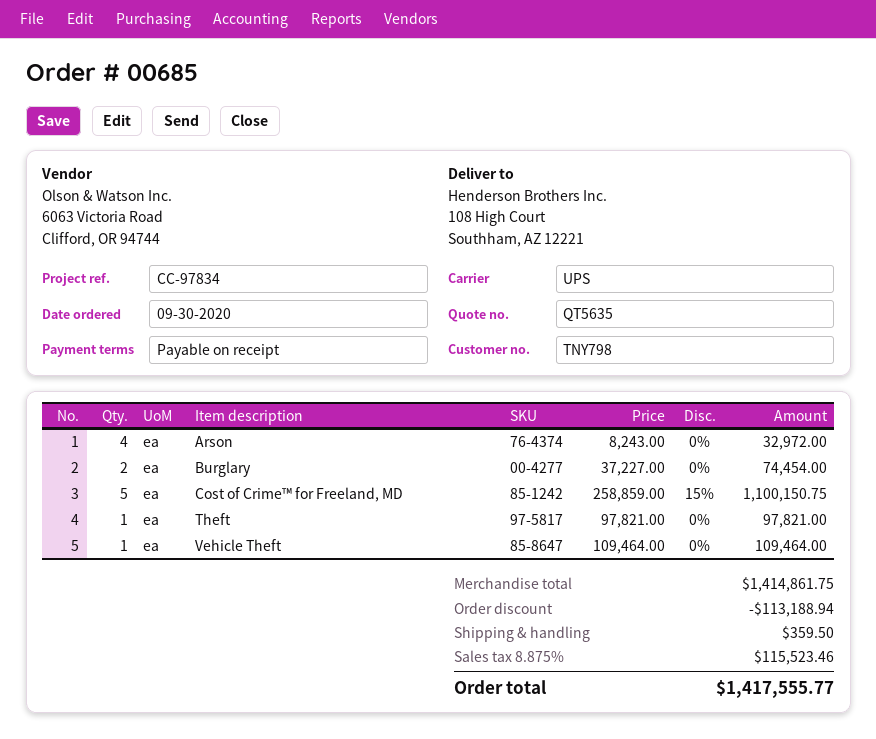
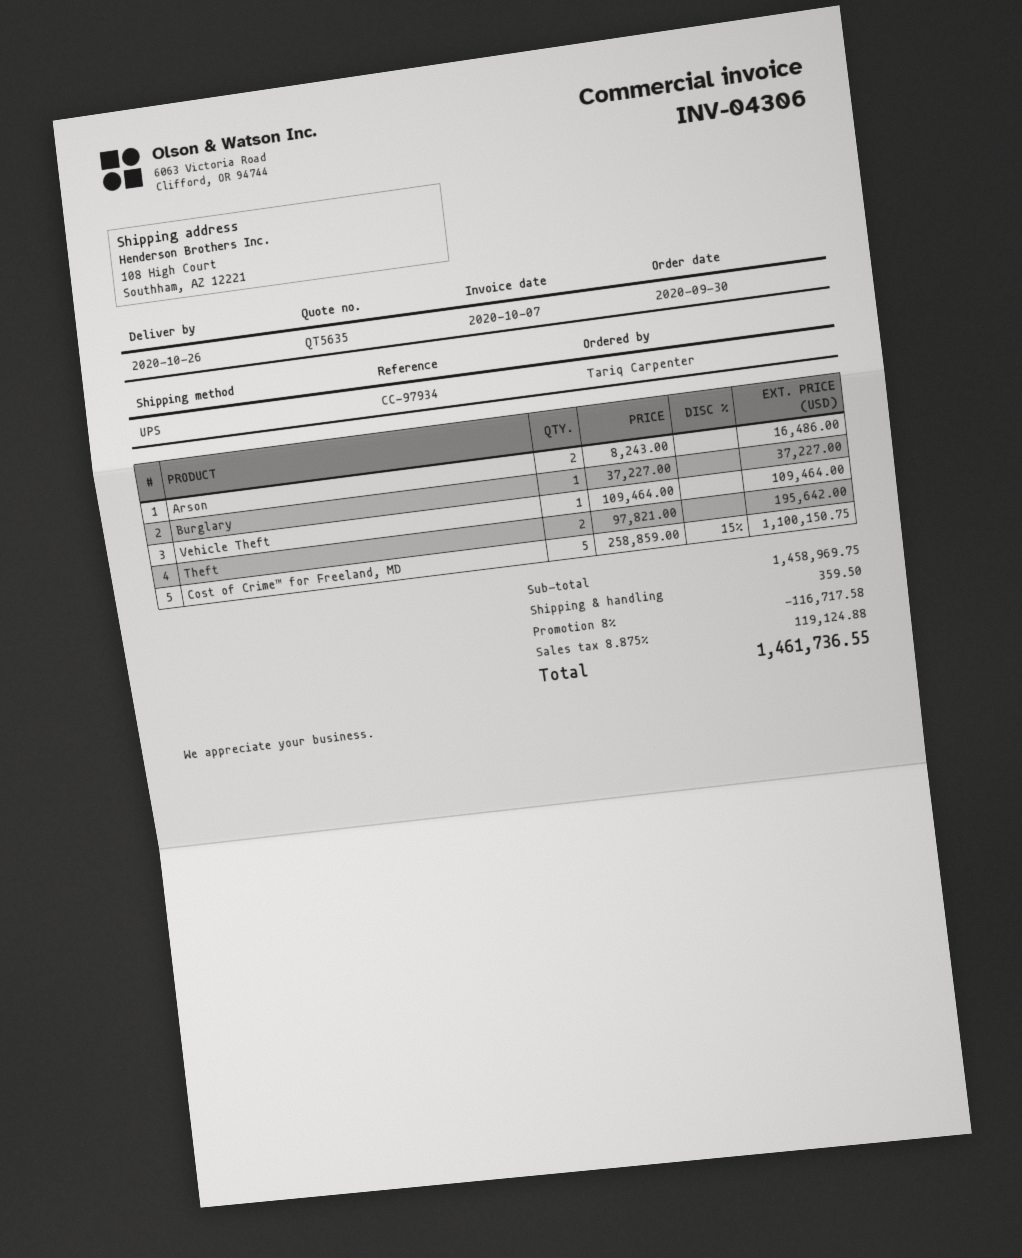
reference: CC-97834 -> CC-97934
Arson: 4 x 8243.00 = 32972.00 -> 2 x 8243.00 = 16486.00
Burglary: 2 x 37227.00 = 74454.00 -> 1 x 37227.00 = 37227.00
Theft: 1 x 97821.00 = 97821.00 -> 2 x 97821.00 = 195642.00
subtotal: 1414861.75 -> 1458969.75
discount: 113188.94 -> 116717.58
tax: 8.875% = 115523.46 -> 8.875% = 119124.88
total: 1417555.77 -> 1461736.55

